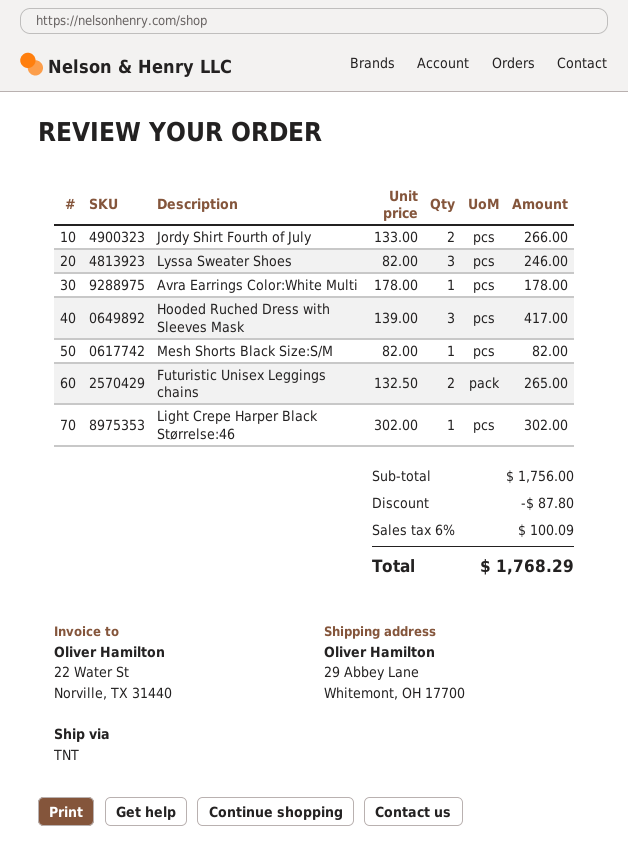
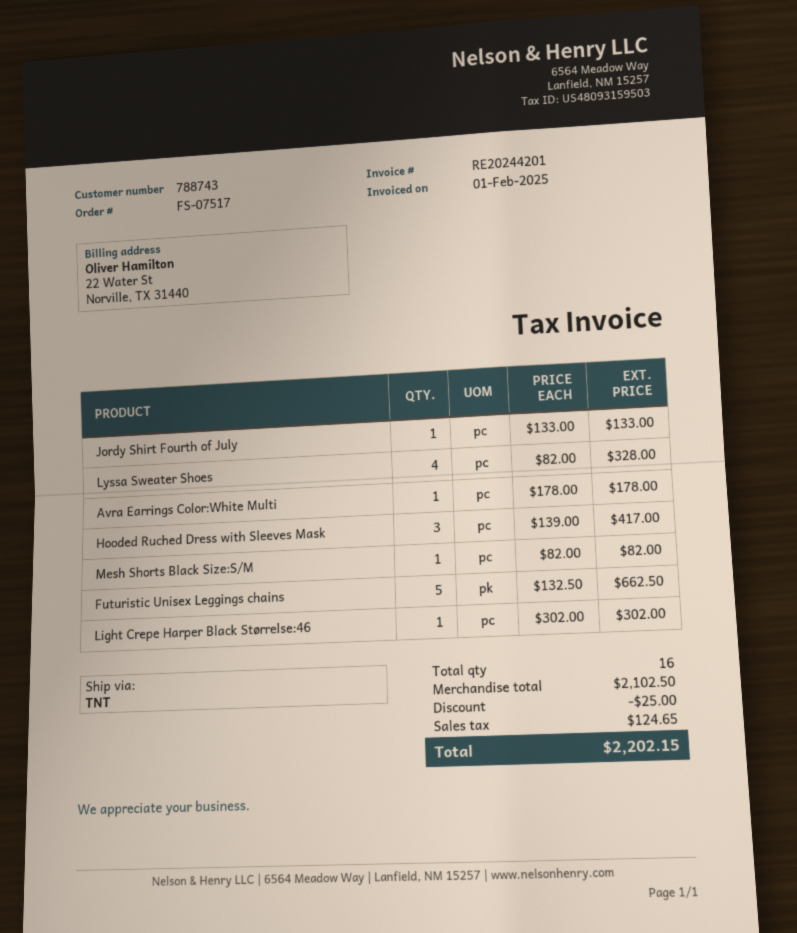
Jordy Shirt Fourth of July: 2 x 133.00 = 266.00 -> 1 x 133.00 = 133.00
Lyssa Sweater Shoes: 3 x 82.00 = 246.00 -> 4 x 82.00 = 328.00
Futuristic Unisex Leggings chains: 2 x 132.50 = 265.00 -> 5 x 132.50 = 662.50
subtotal: 1756.00 -> 2102.50
discount: 87.80 -> 25.00
tax: 100.09 -> 124.65
total: 1768.29 -> 2202.15

